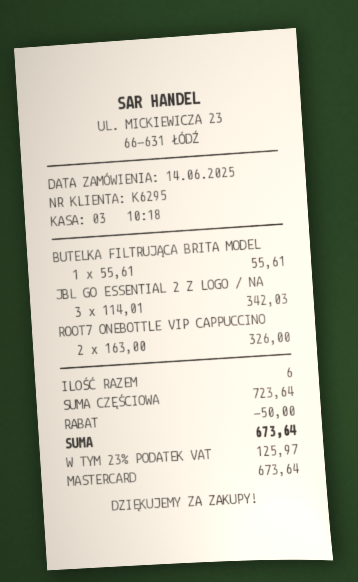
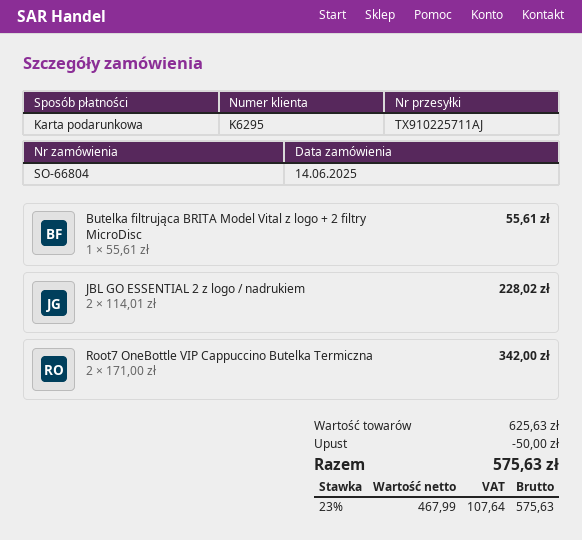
payment method: Mastercard -> gift card
JBL GO ESSENTIAL 2 Z LOGO / NA: 3 x 114.01 = 342.03 -> 2 x 114.01 = 228.02
ROOT7 ONEBOTTLE VIP CAPPUCCINO: 2 x 163.00 = 326.00 -> 2 x 171.00 = 342.00
subtotal: 723.64 -> 625.63
tax: 23% = 125.97 -> 23% = 107.64
total: 673.64 -> 575.63

